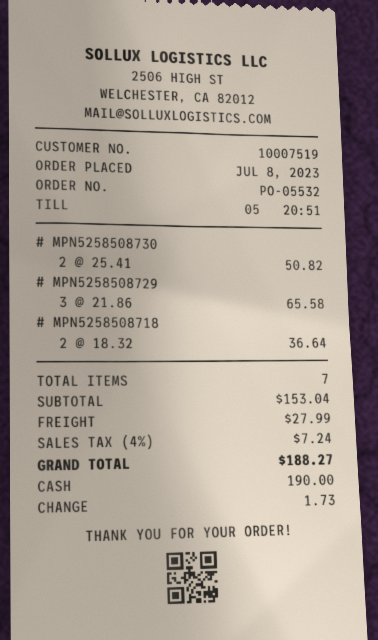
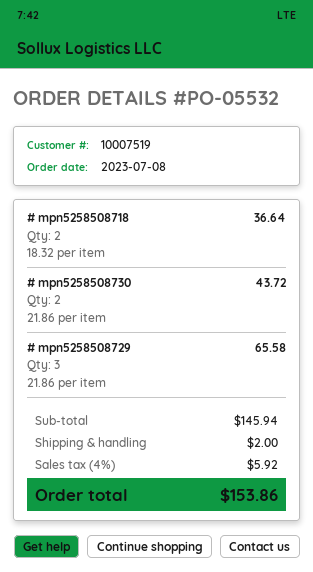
# MPN5258508730: 2 x 25.41 = 50.82 -> 2 x 21.86 = 43.72
subtotal: 153.04 -> 145.94
shipping: 27.99 -> 2.00
tax: 4% = 7.24 -> 4% = 5.92
total: 188.27 -> 153.86

